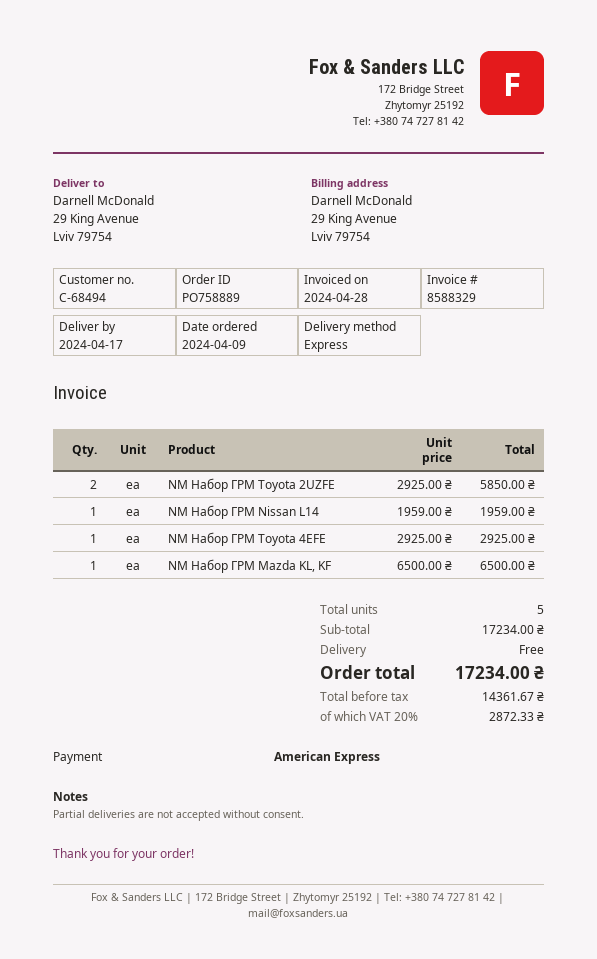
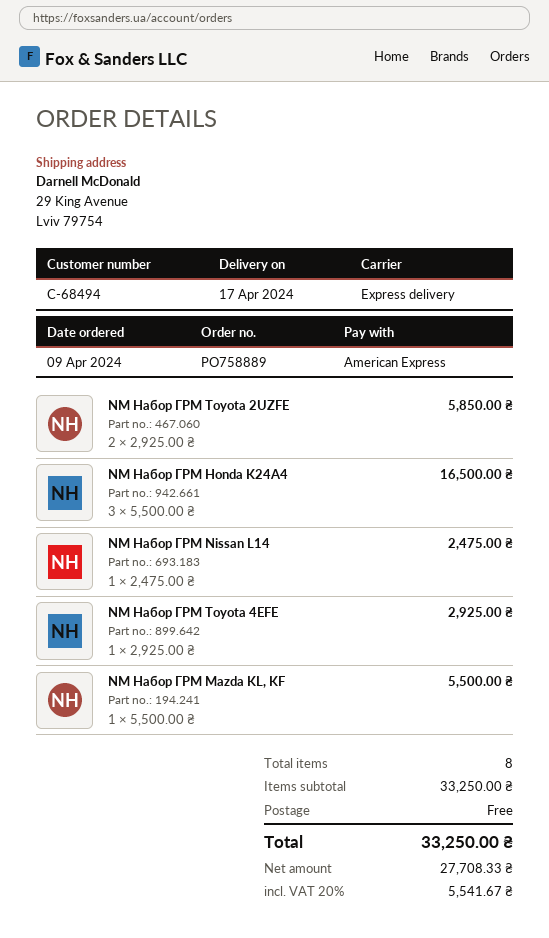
NM Набор ГРМ Nissan L14: 1 x 1959.00 = 1959.00 -> 1 x 2475.00 = 2475.00
NM Набор ГРМ Mazda KL, KF: 1 x 6500.00 = 6500.00 -> 1 x 5500.00 = 5500.00
NM Набор ГРМ Honda K24A4: none -> 3 x 5500.00 = 16500.00
total quantity: 5 -> 8
subtotal: 17234.00 -> 33250.00
net: 14361.67 -> 27708.33
tax: 20% = 2872.33 -> 20% = 5541.67
total: 17234.00 -> 33250.00

